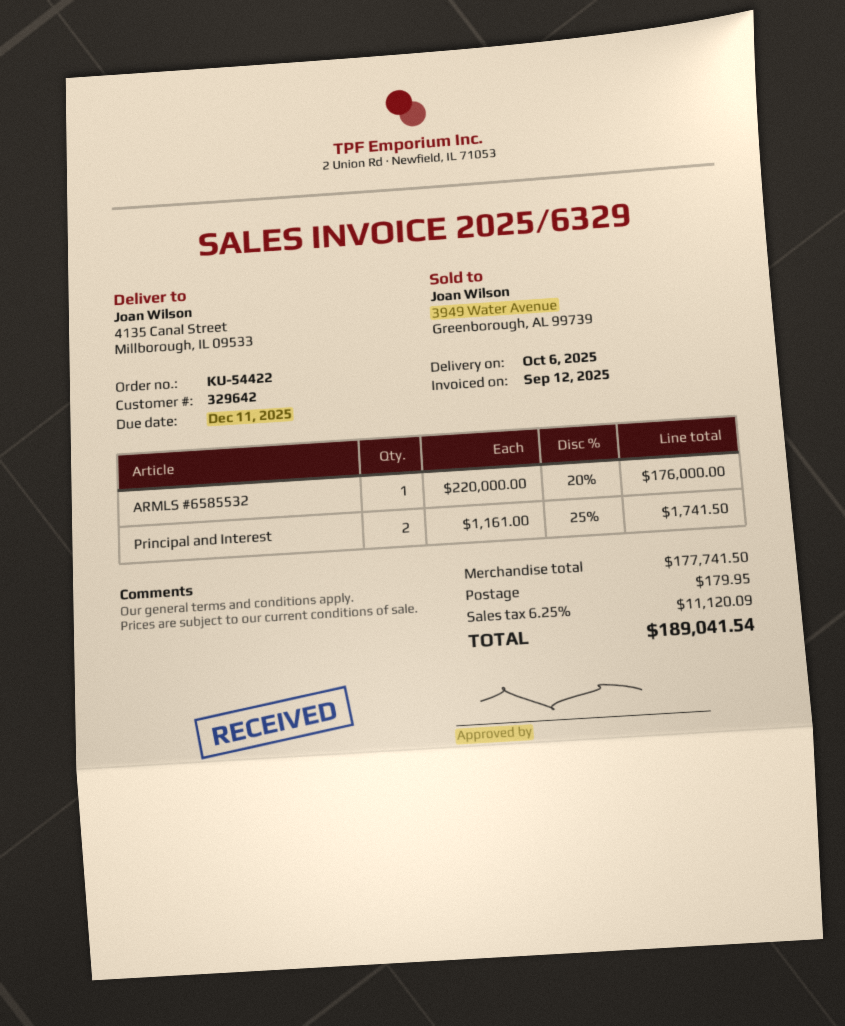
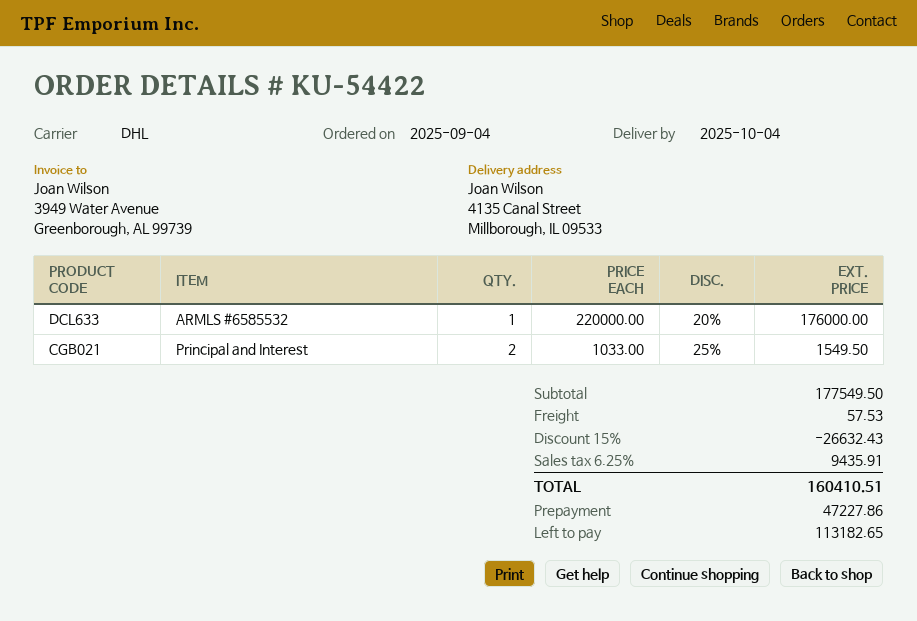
delivery date: 2025-10-06 -> 2025-10-04
Principal and Interest: 2 x 1161.00 - 25% = 1741.50 -> 2 x 1033.00 - 25% = 1549.50
subtotal: 177741.50 -> 177549.50
discount: none -> 15% = 26632.43
shipping: 179.95 -> 57.53
tax: 6.25% = 11120.09 -> 6.25% = 9435.91
total: 189041.54 -> 160410.51

